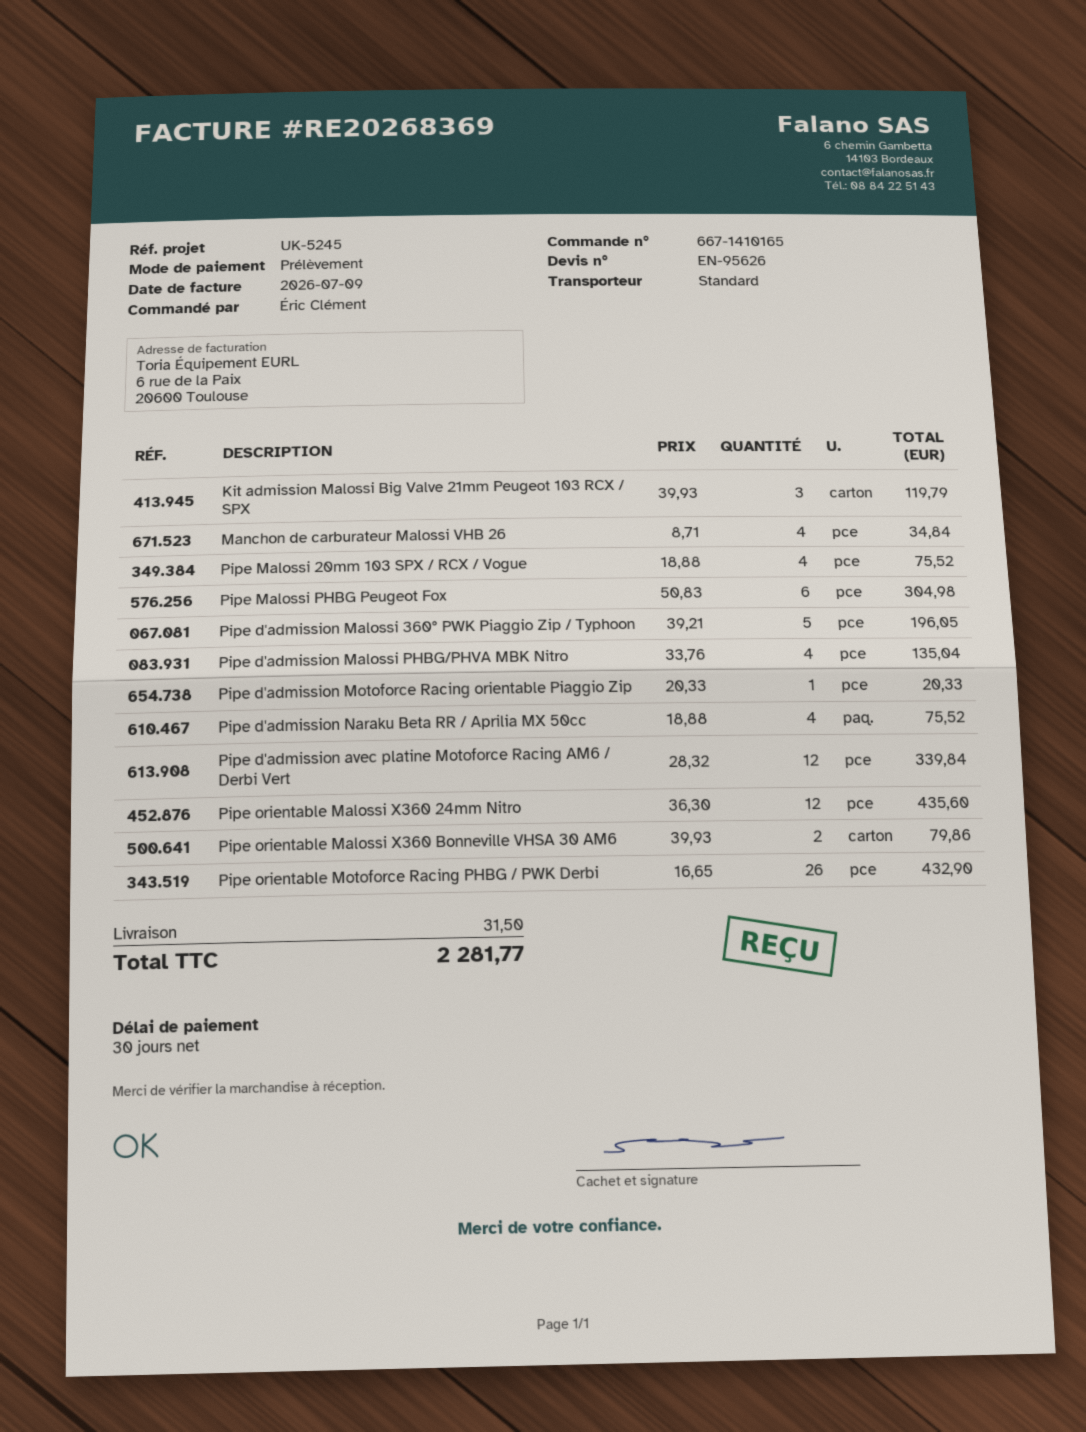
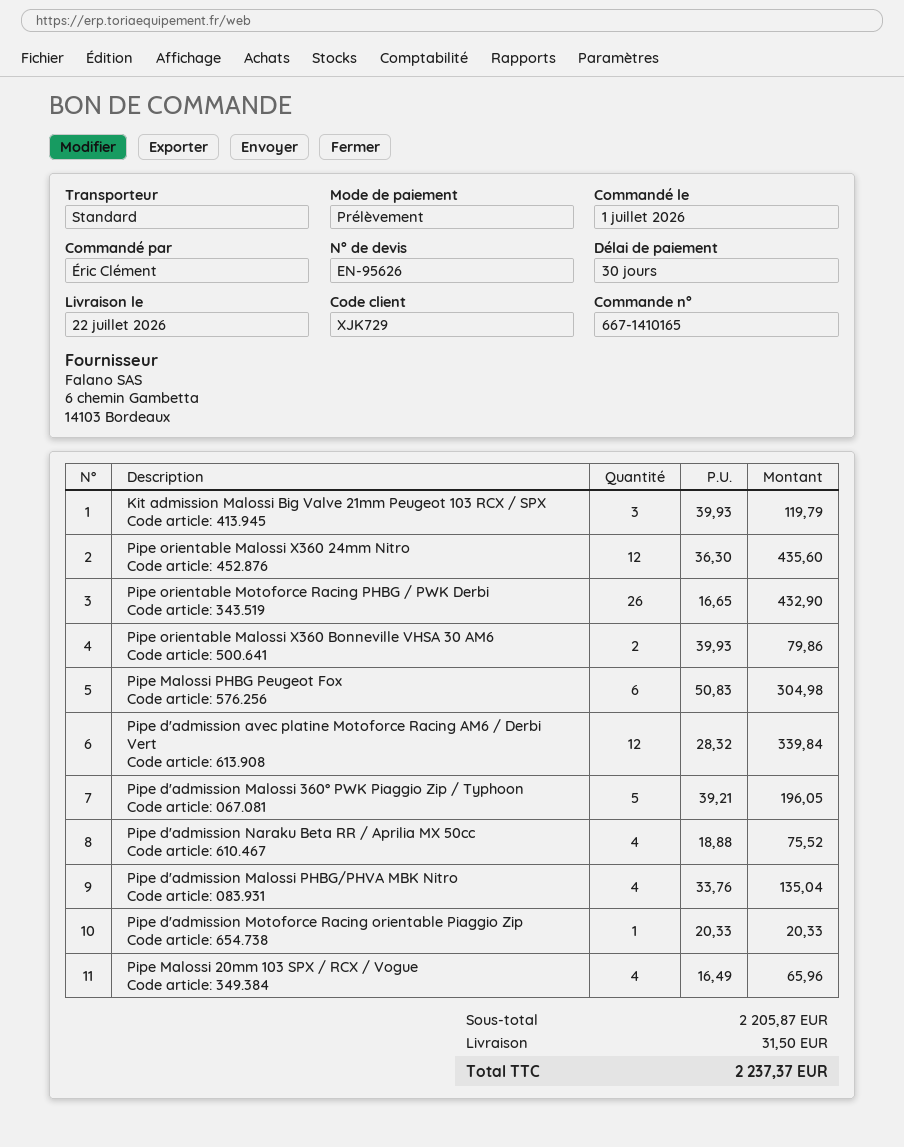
Manchon de carburateur Malossi VHB 26: 4 x 8.71 = 34.84 -> none
Pipe Malossi 20mm 103 SPX / RCX / Vogue: 4 x 18.88 = 75.52 -> 4 x 16.49 = 65.96
total: 2281.77 -> 2237.37

